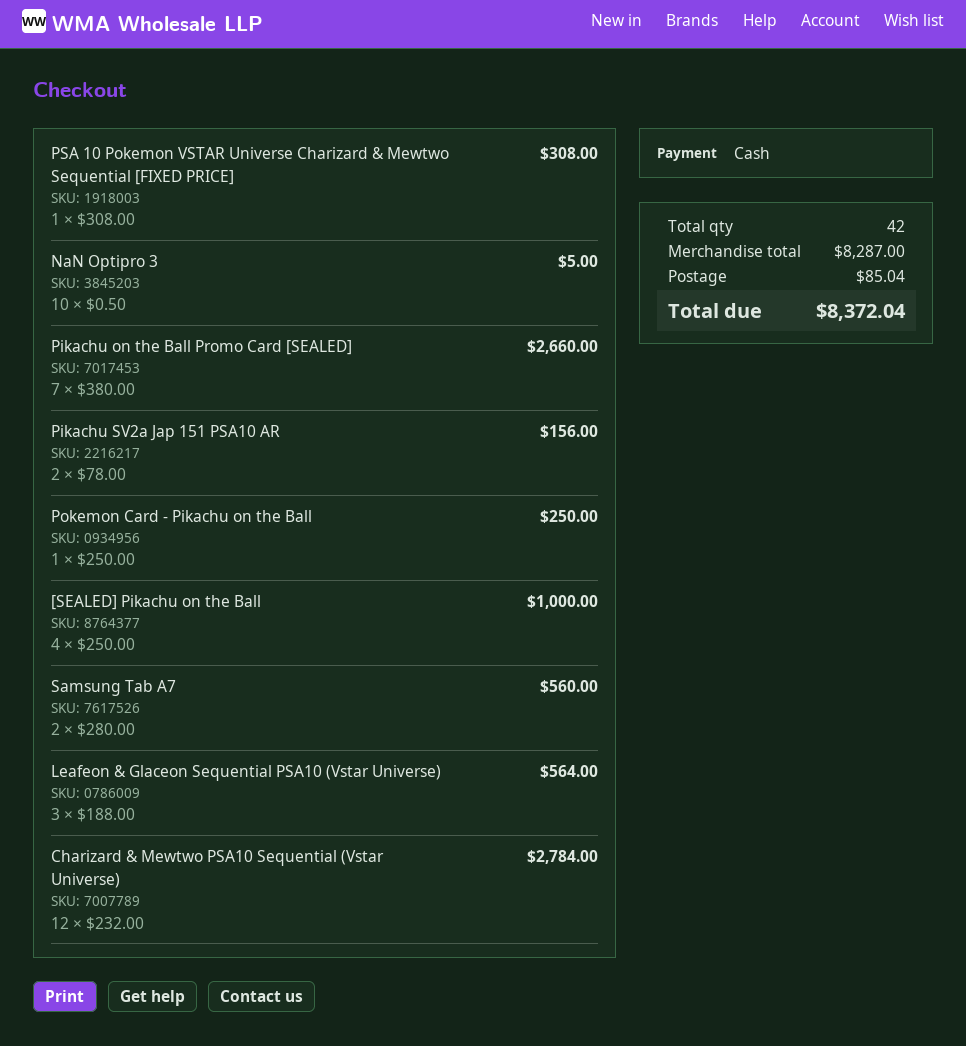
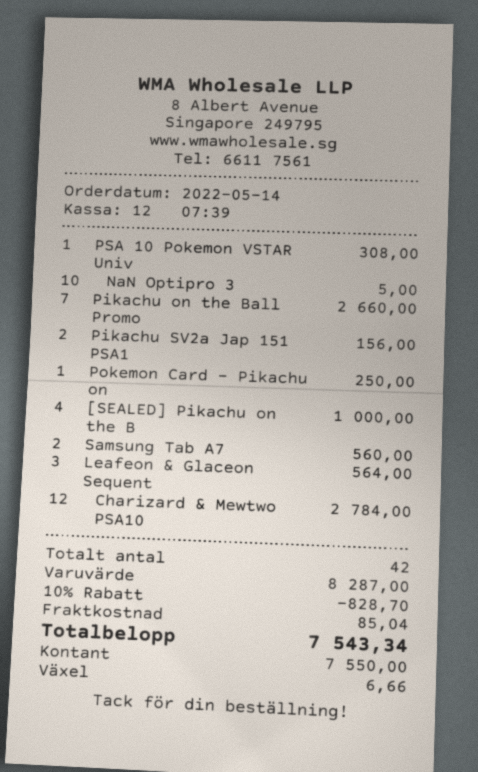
discount: none -> 10% = 828.70
total: 8372.04 -> 7543.34

